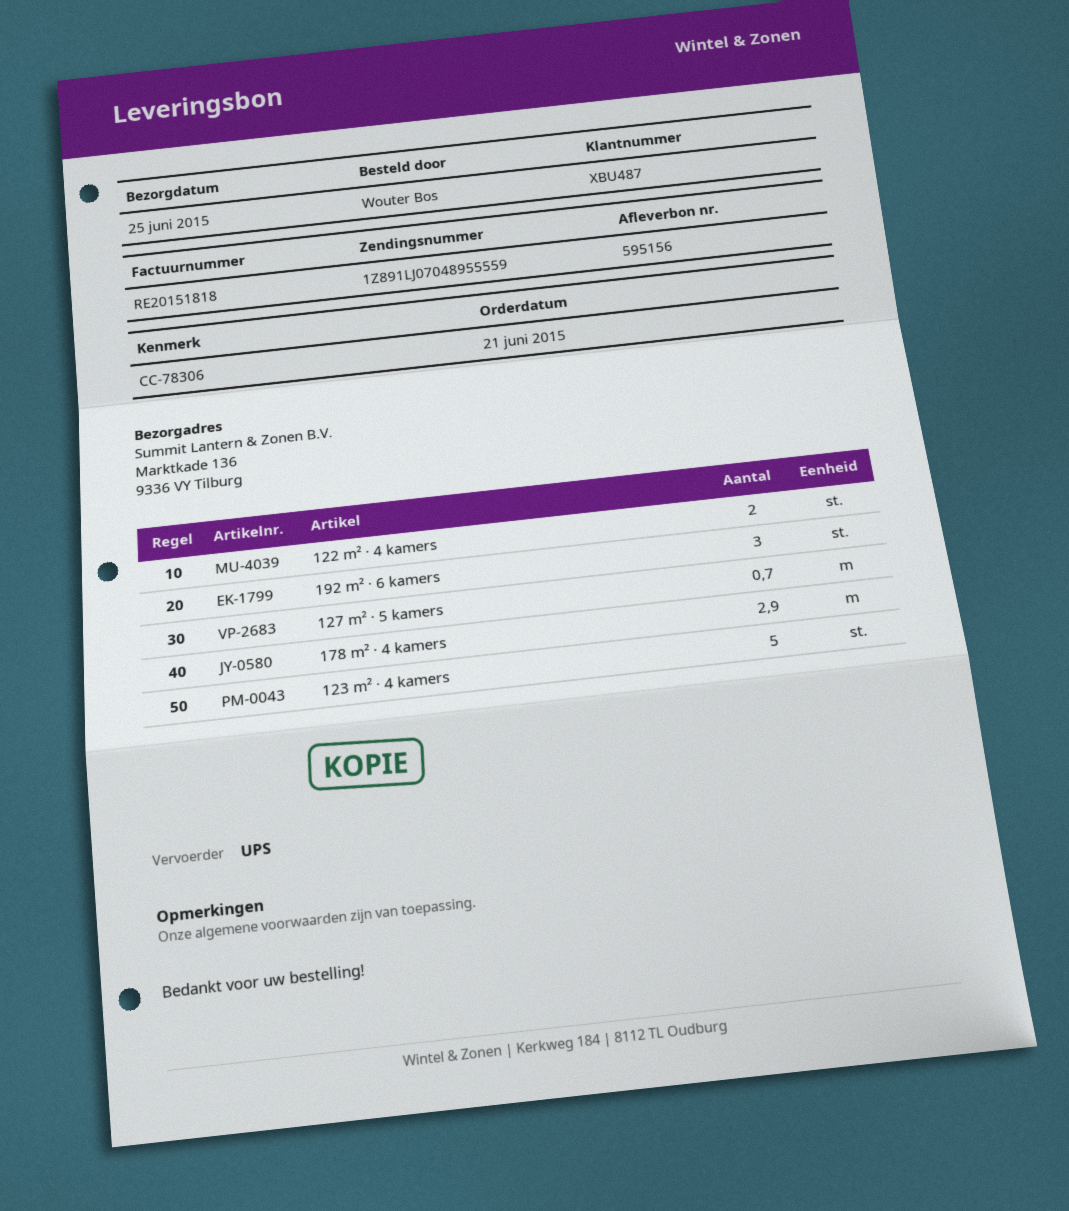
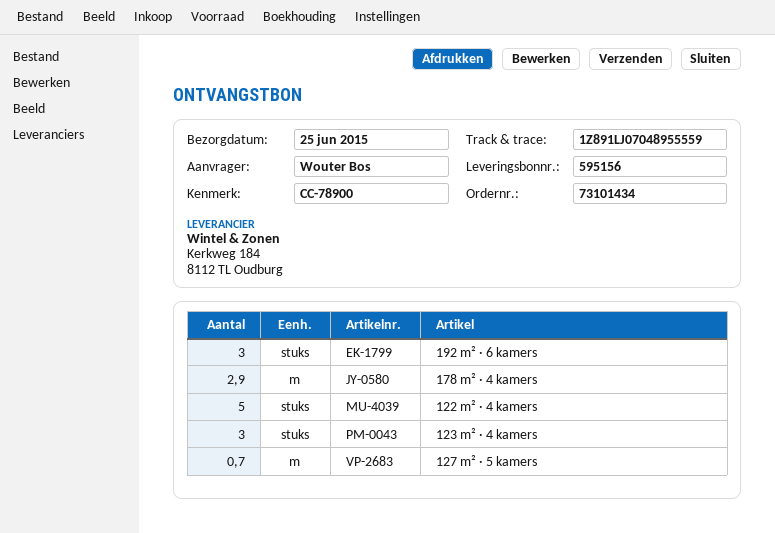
reference: CC-78306 -> CC-78900
122 m² · 4 kamers: 2 -> 5
123 m² · 4 kamers: 5 -> 3

